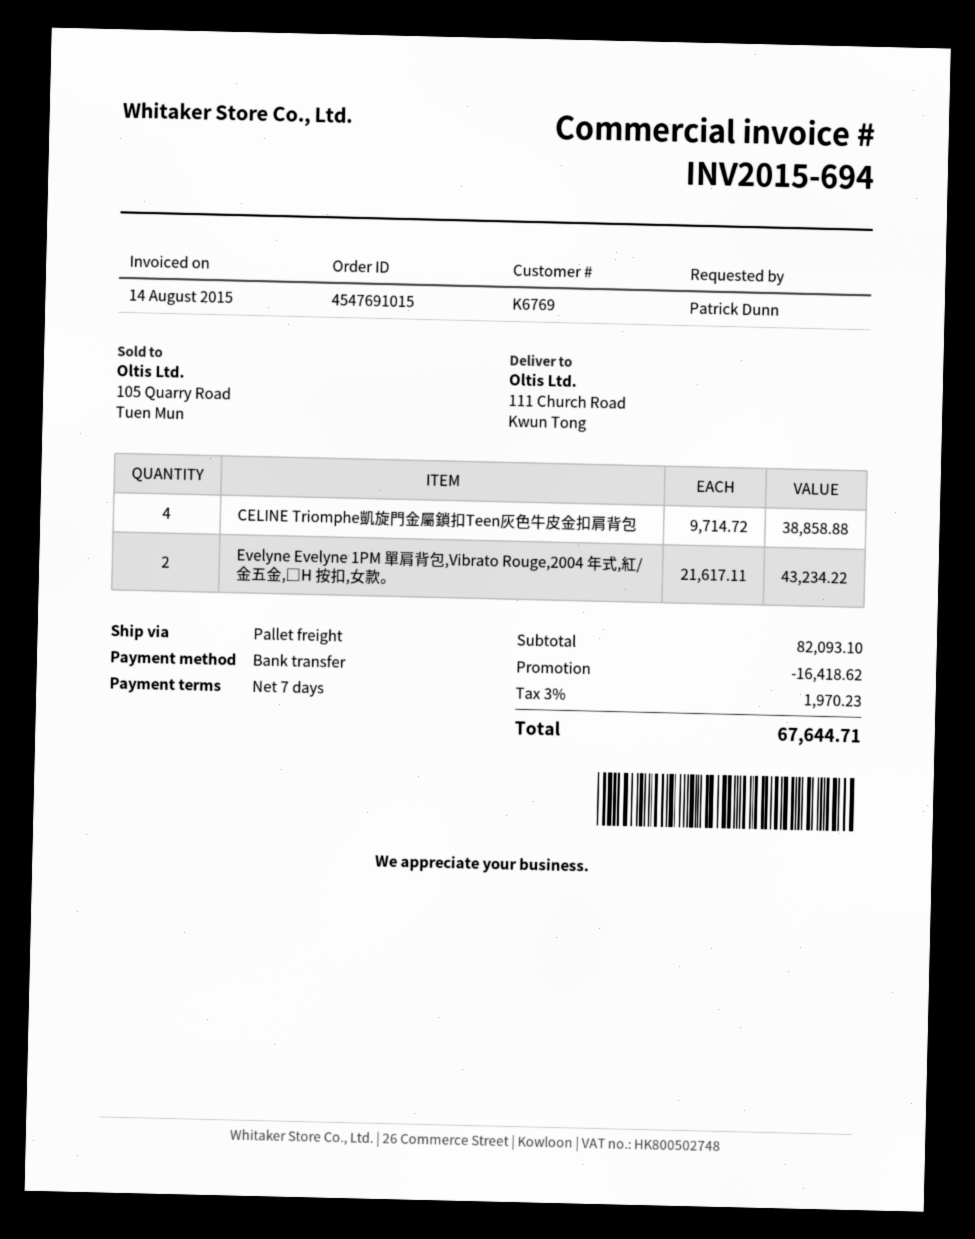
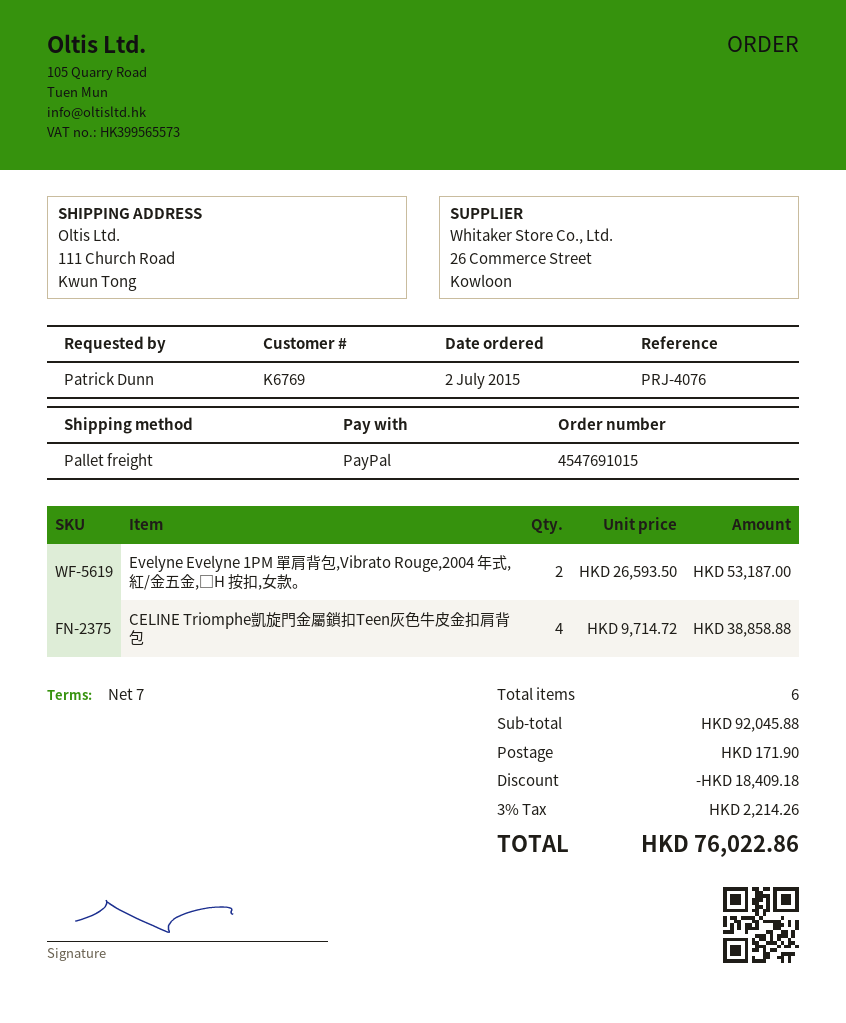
payment method: bank transfer -> PayPal
Evelyne Evelyne 1PM 單肩背包,Vibrato Rouge,2004 年式,紅/金五金,□H 按扣,女款。: 2 x 21617.11 = 43234.22 -> 2 x 26593.50 = 53187.00
subtotal: 82093.10 -> 92045.88
discount: 16418.62 -> 18409.18
shipping: none -> 171.90
tax: 3% = 1970.23 -> 3% = 2214.26
total: 67644.71 -> 76022.86

